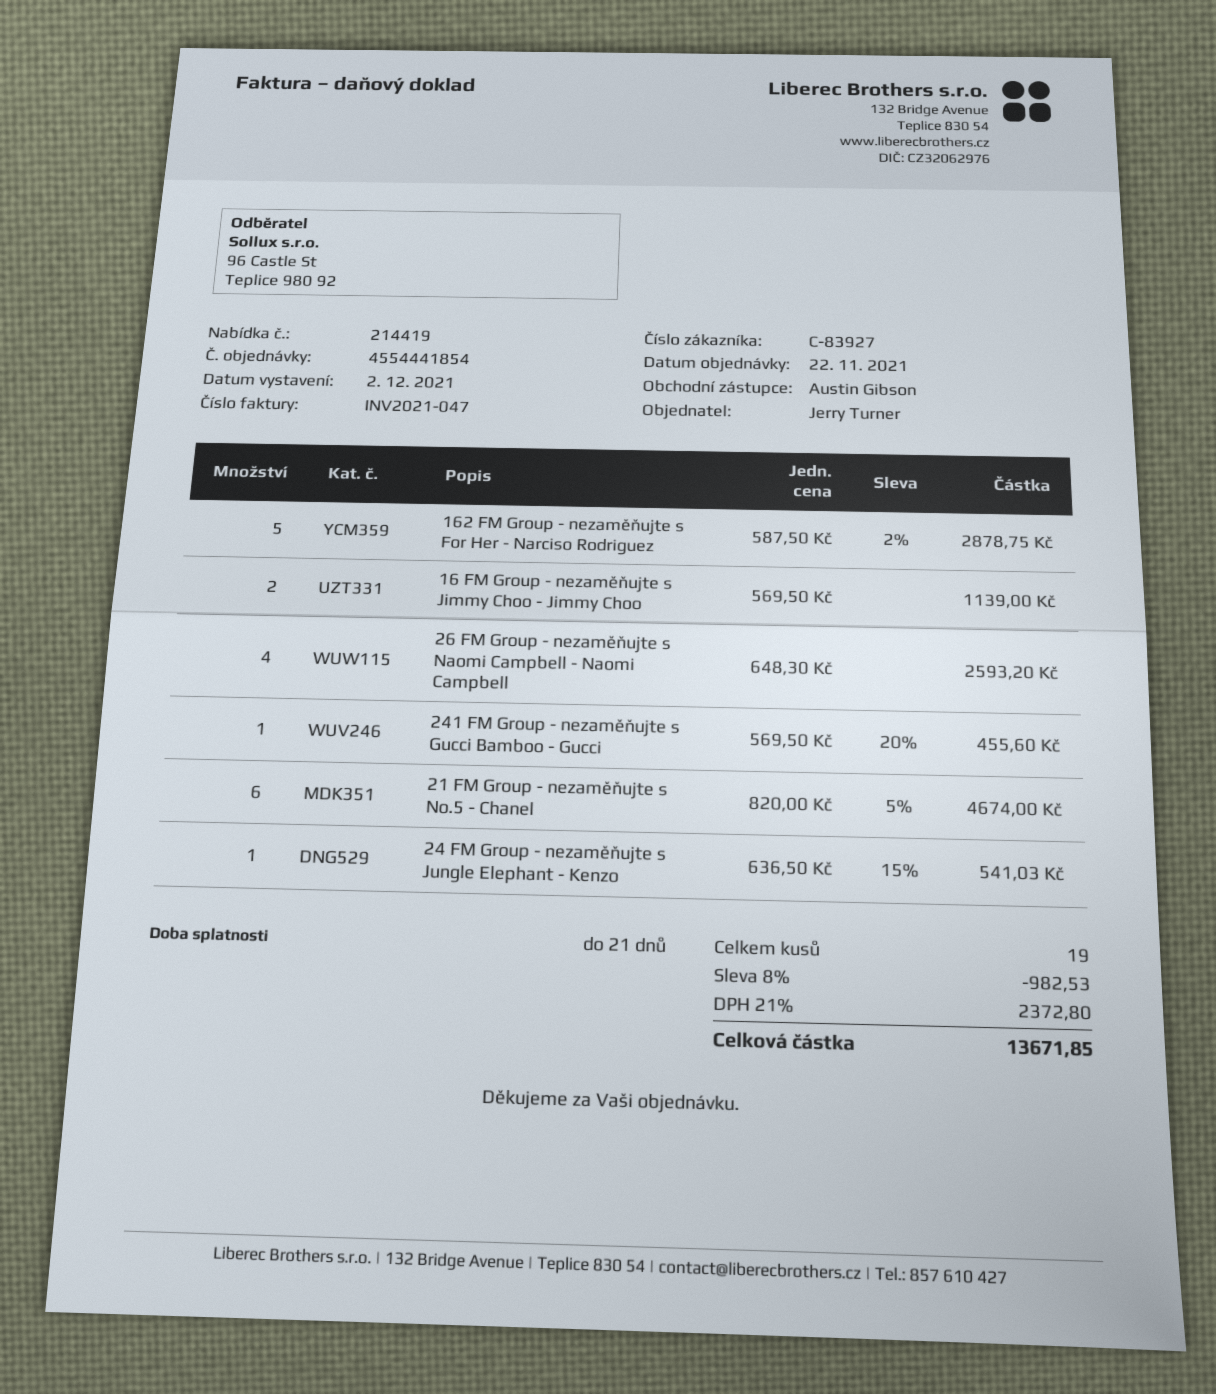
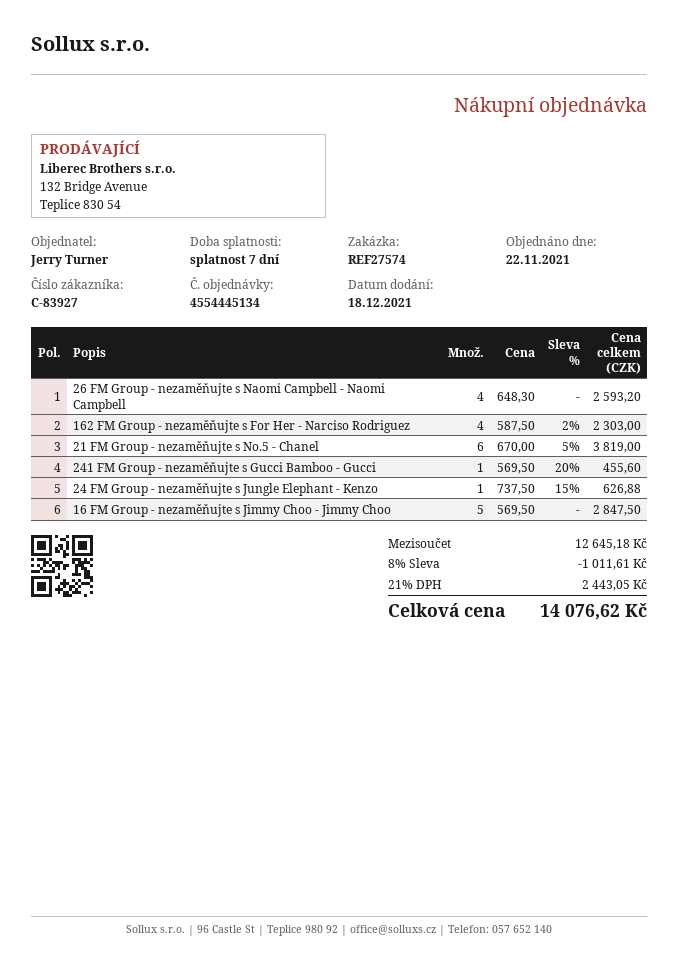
order number: 4554441854 -> 4554445134
payment terms: 21 days -> 7 days
162 FM Group - nezaměňujte s For Her - Narciso Rodriguez: 5 x 587.50 - 2% = 2878.75 -> 4 x 587.50 - 2% = 2303.00
16 FM Group - nezaměňujte s Jimmy Choo - Jimmy Choo: 2 x 569.50 = 1139.00 -> 5 x 569.50 = 2847.50
21 FM Group - nezaměňujte s No.5 - Chanel: 6 x 820.00 - 5% = 4674.00 -> 6 x 670.00 - 5% = 3819.00
24 FM Group - nezaměňujte s Jungle Elephant - Kenzo: 1 x 636.50 - 15% = 541.03 -> 1 x 737.50 - 15% = 626.88
discount: 8% = 982.53 -> 8% = 1011.61
tax: 21% = 2372.80 -> 21% = 2443.05
total: 13671.85 -> 14076.62

